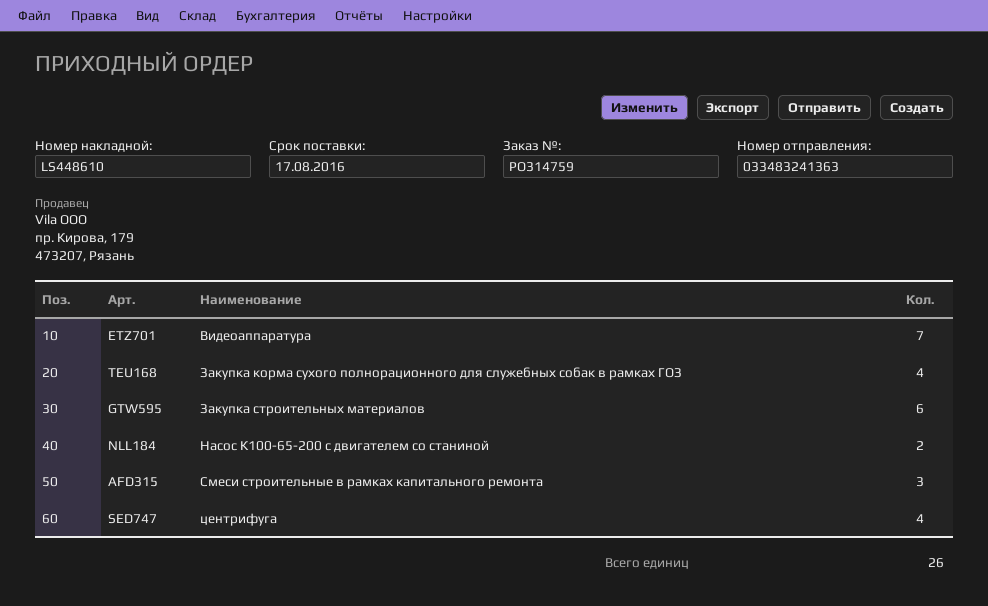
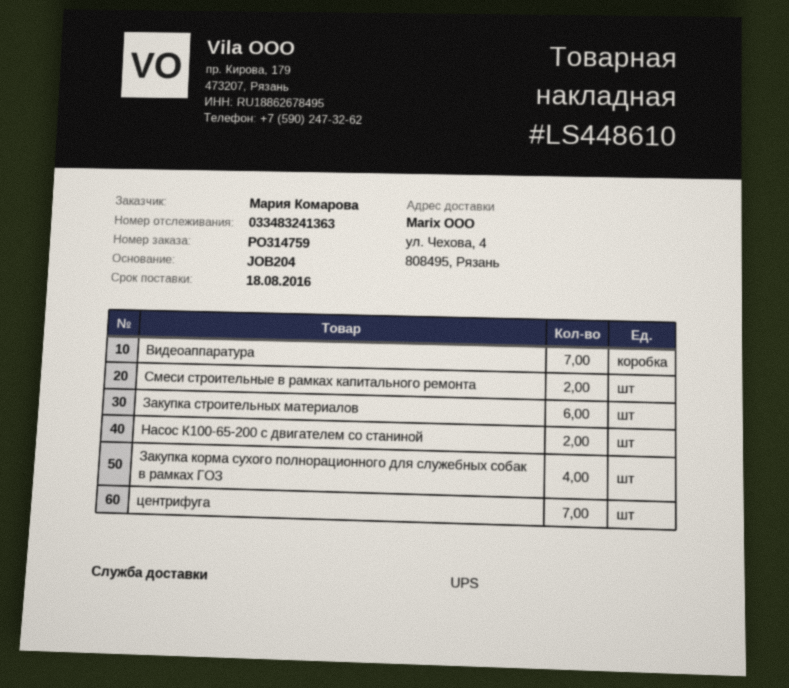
delivery date: 2016-08-17 -> 2016-08-18
Смеси строительные в рамках капитального ремонта: 3 -> 2
центрифуга: 4 -> 7

